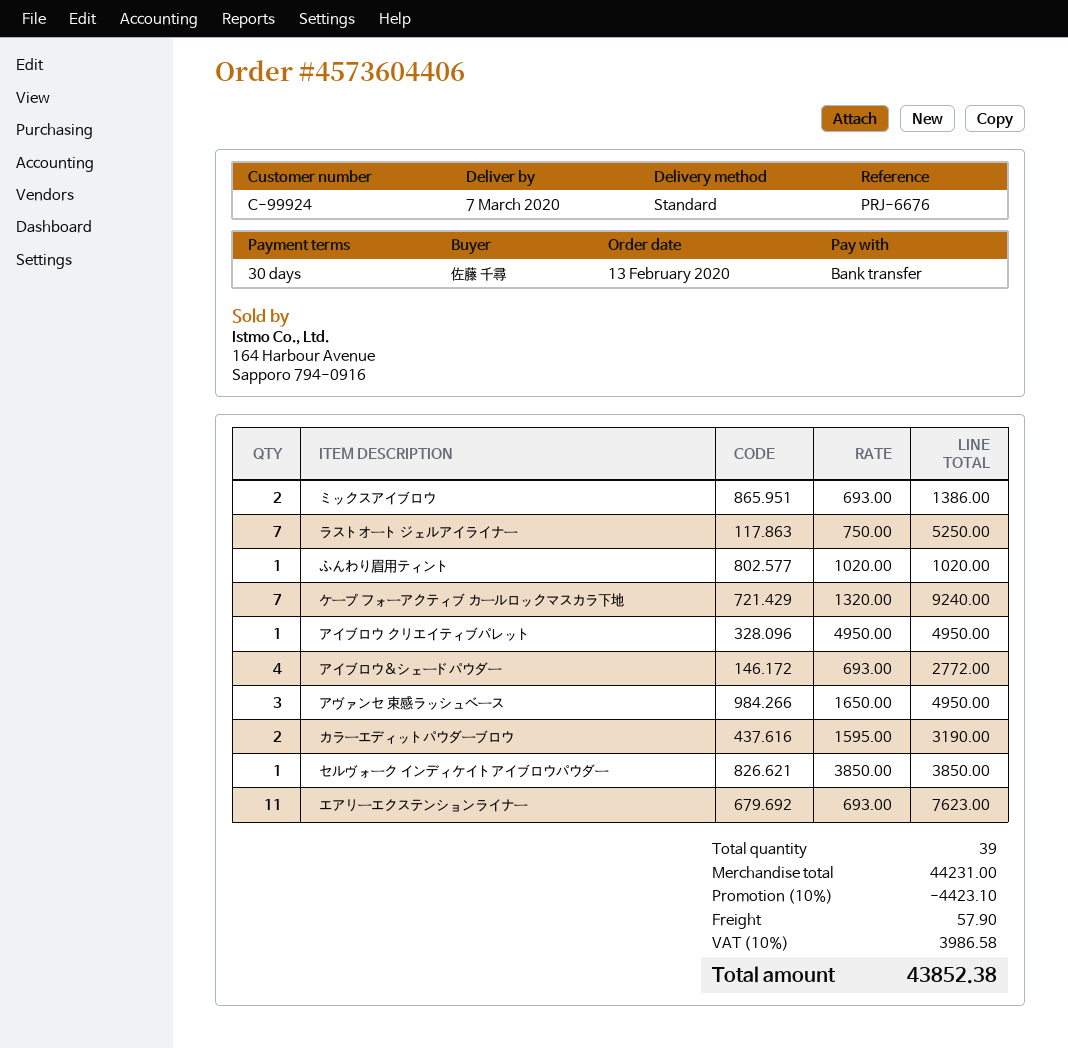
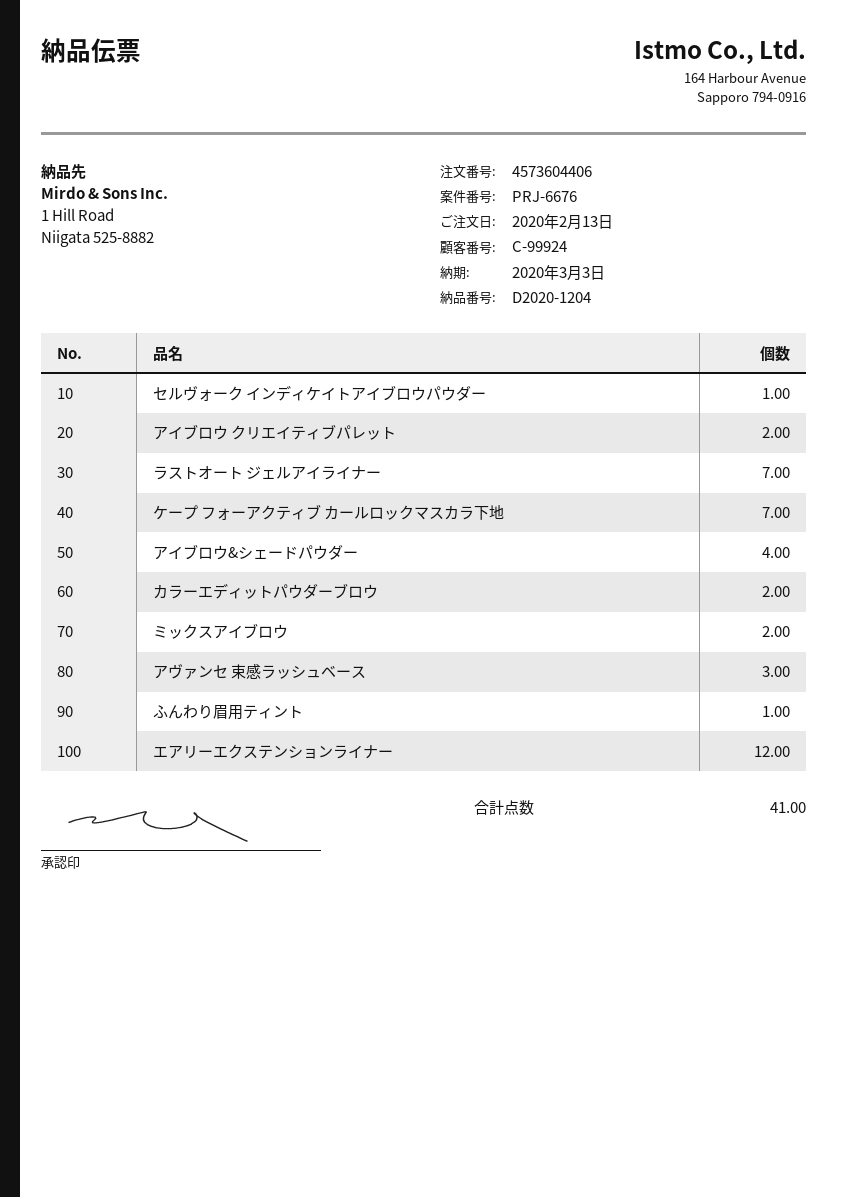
delivery date: 2020-03-07 -> 2020-03-03
アイブロウ クリエイティブパレット: 1 -> 2
エアリーエクステンションライナー: 11 -> 12
total quantity: 39 -> 41

